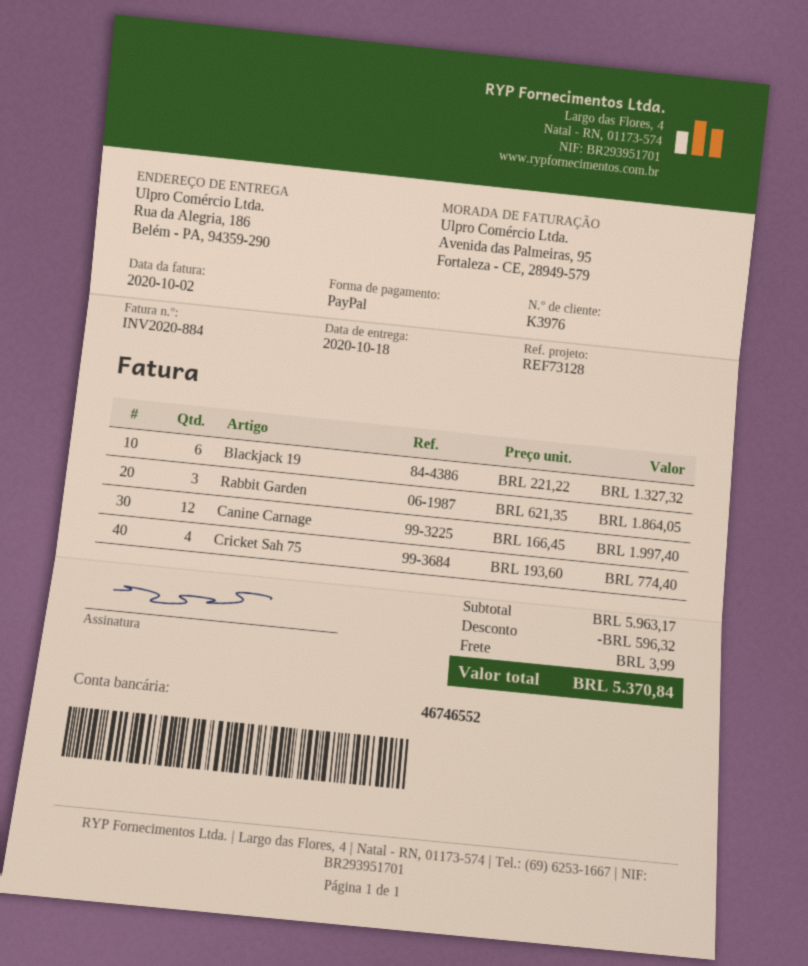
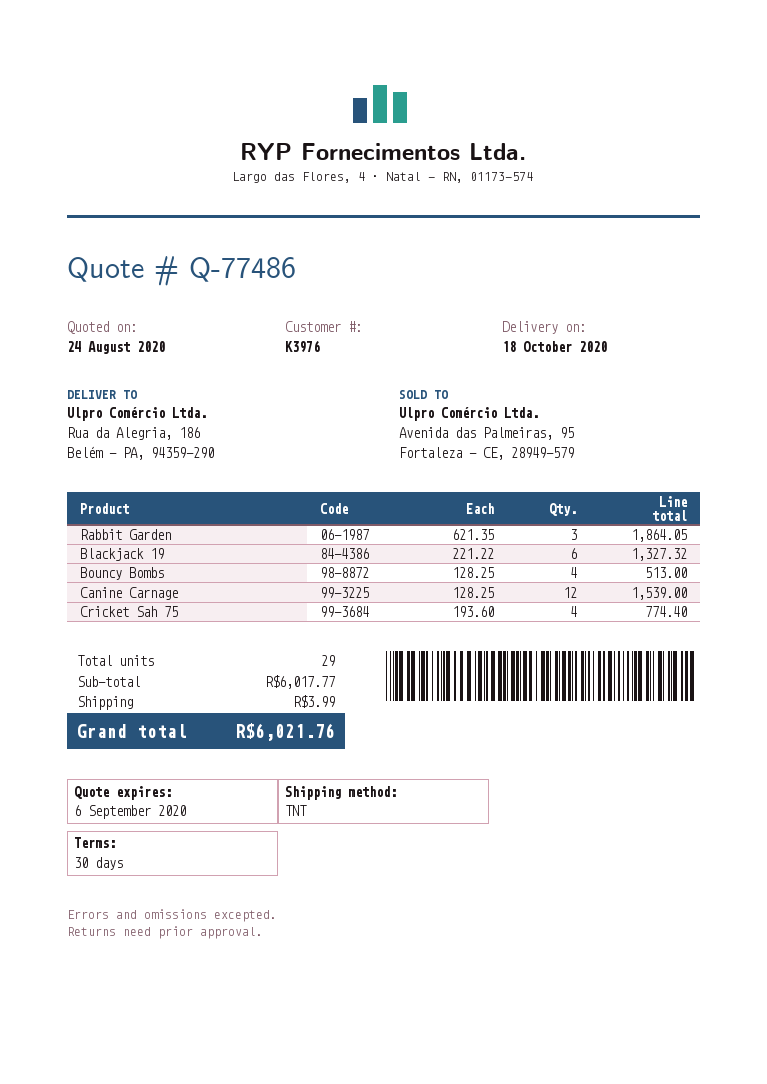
Canine Carnage: 12 x 166.45 = 1997.40 -> 12 x 128.25 = 1539.00
Bouncy Bombs: none -> 4 x 128.25 = 513.00
subtotal: 5963.17 -> 6017.77
discount: 596.32 -> none
total: 5370.84 -> 6021.76

